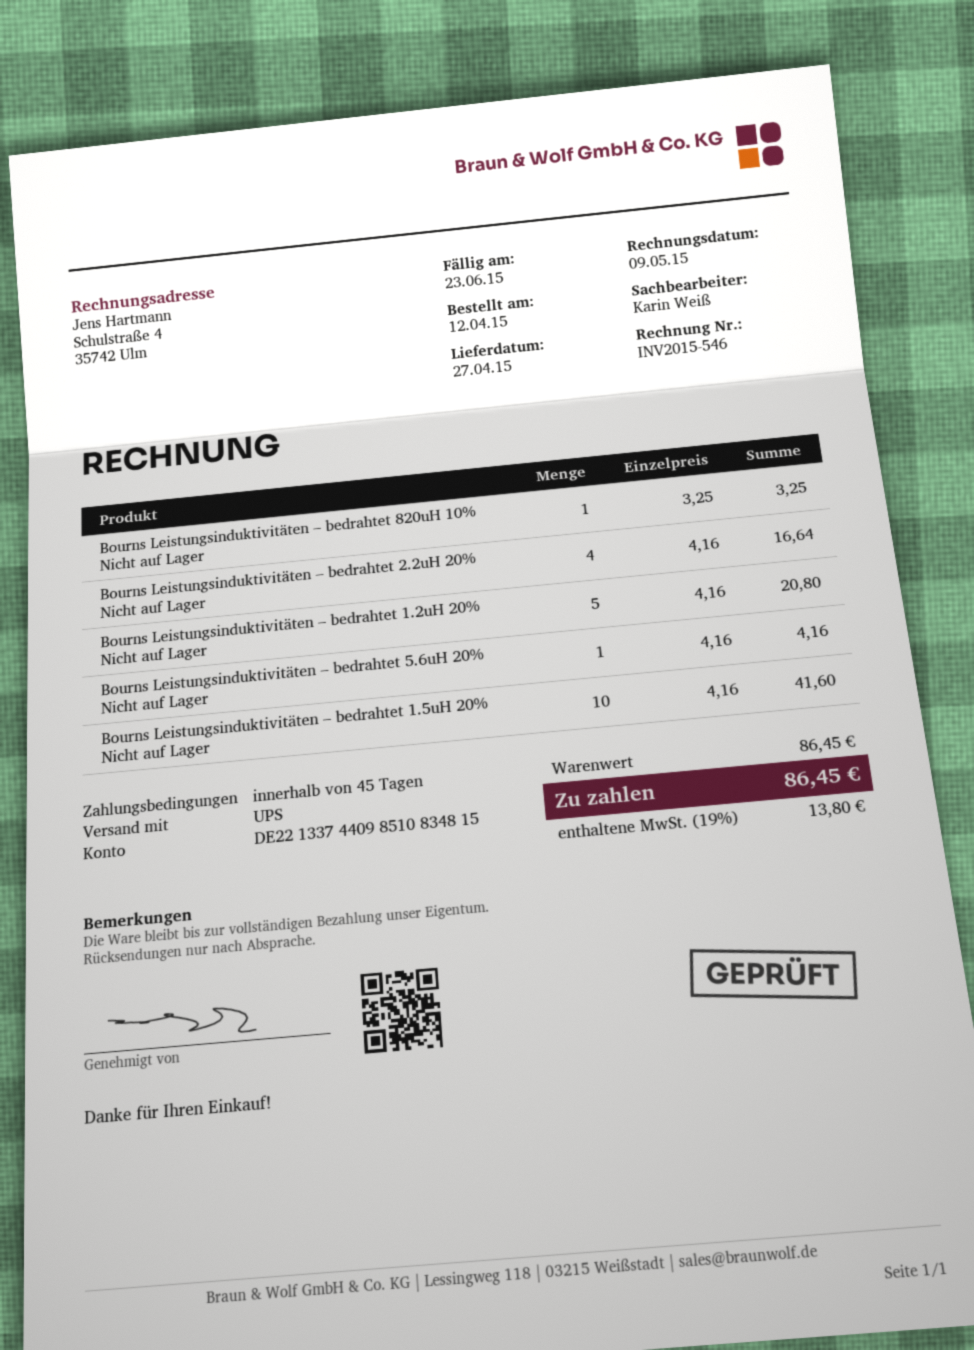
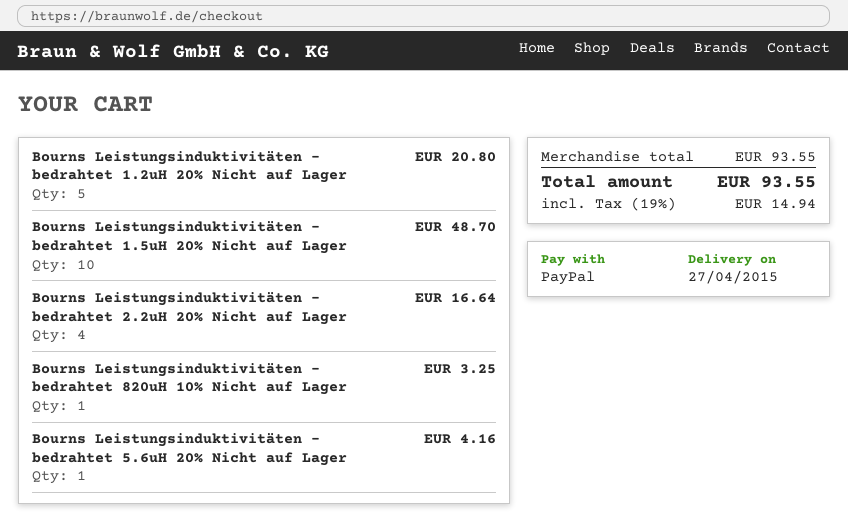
Bourns Leistungsinduktivitäten – bedrahtet 1.5uH 20% Nicht auf Lager: 10 for 41.60 -> 10 for 48.70
subtotal: 86.45 -> 93.55
tax: 19% = 13.80 -> 19% = 14.94
total: 86.45 -> 93.55

